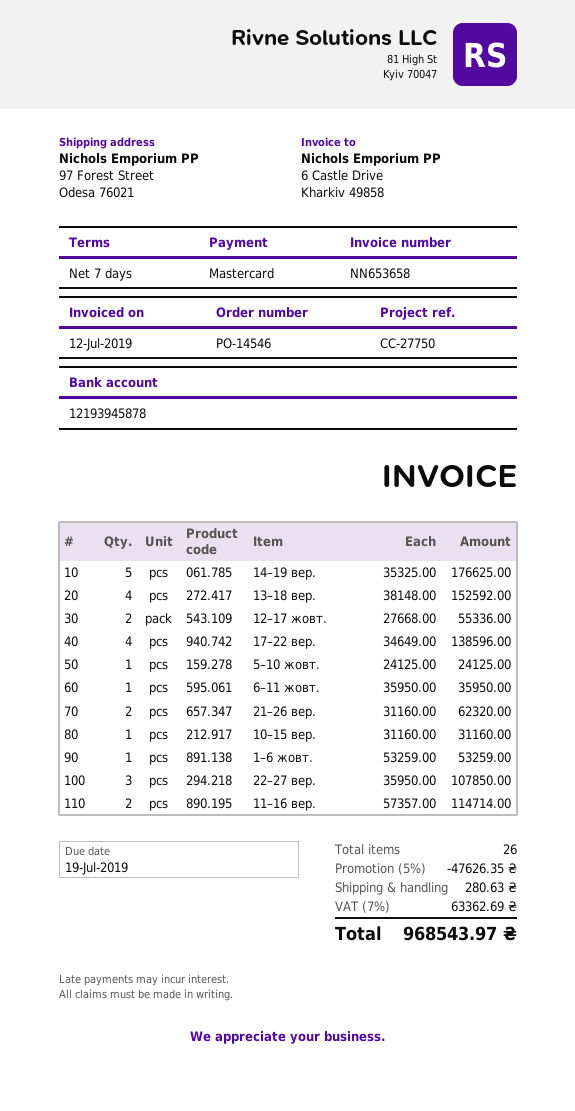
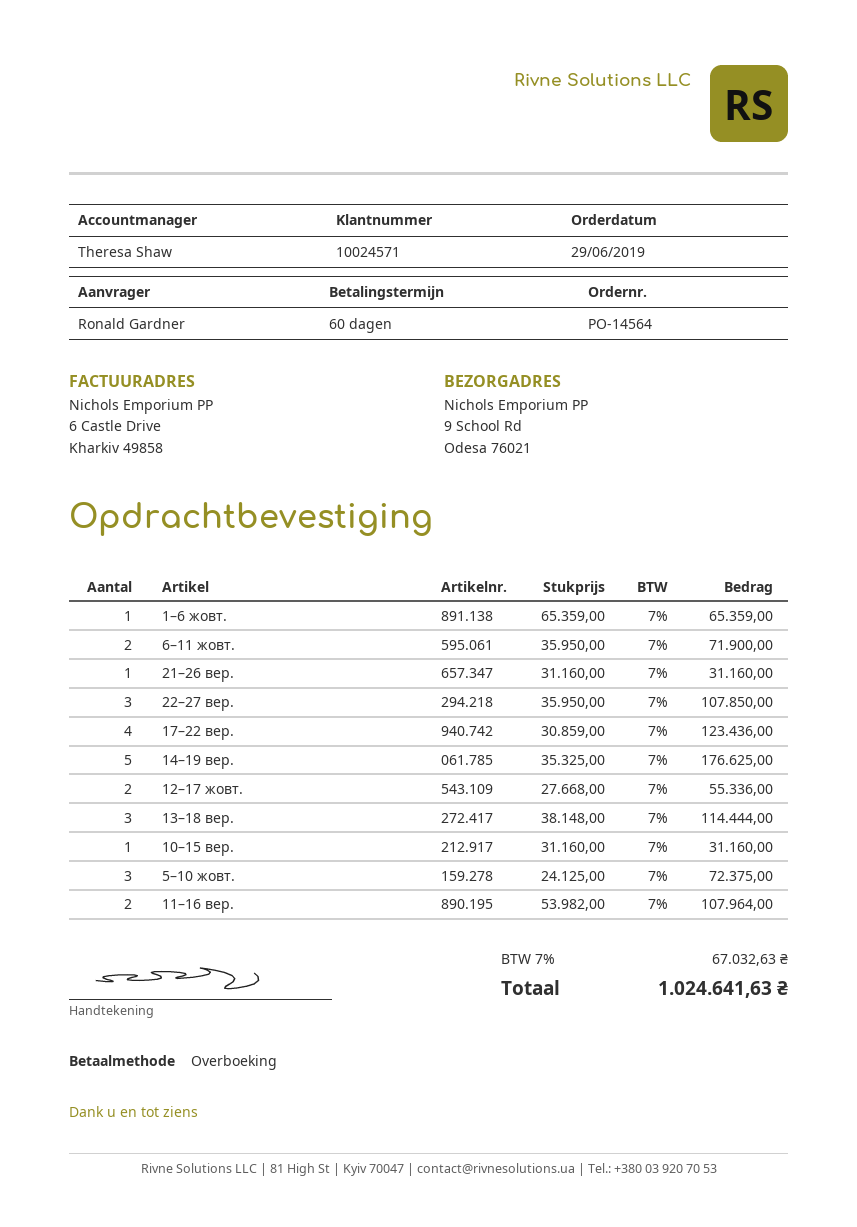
order number: PO-14546 -> PO-14564
payment terms: 7 days -> 60 days
payment method: Mastercard -> bank transfer
ship to: 97 Forest Street, Odesa 76021 -> 9 School Rd, Odesa 76021
13–18 вер.: 4 x 38148.00 = 152592.00 -> 3 x 38148.00 = 114444.00
17–22 вер.: 4 x 34649.00 = 138596.00 -> 4 x 30859.00 = 123436.00
5–10 жовт.: 1 x 24125.00 = 24125.00 -> 3 x 24125.00 = 72375.00
6–11 жовт.: 1 x 35950.00 = 35950.00 -> 2 x 35950.00 = 71900.00
21–26 вер.: 2 x 31160.00 = 62320.00 -> 1 x 31160.00 = 31160.00
1–6 жовт.: 1 x 53259.00 = 53259.00 -> 1 x 65359.00 = 65359.00
11–16 вер.: 2 x 57357.00 = 114714.00 -> 2 x 53982.00 = 107964.00
discount: 5% = 47626.35 -> none
shipping: 280.63 -> none
tax: 7% = 63362.69 -> 7% = 67032.63
total: 968543.97 -> 1024641.63

